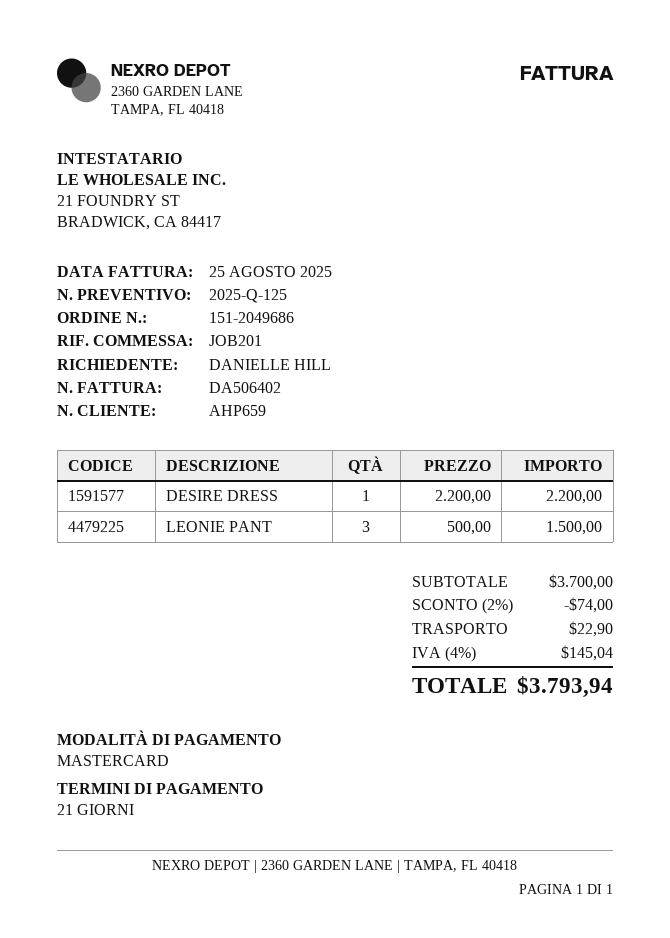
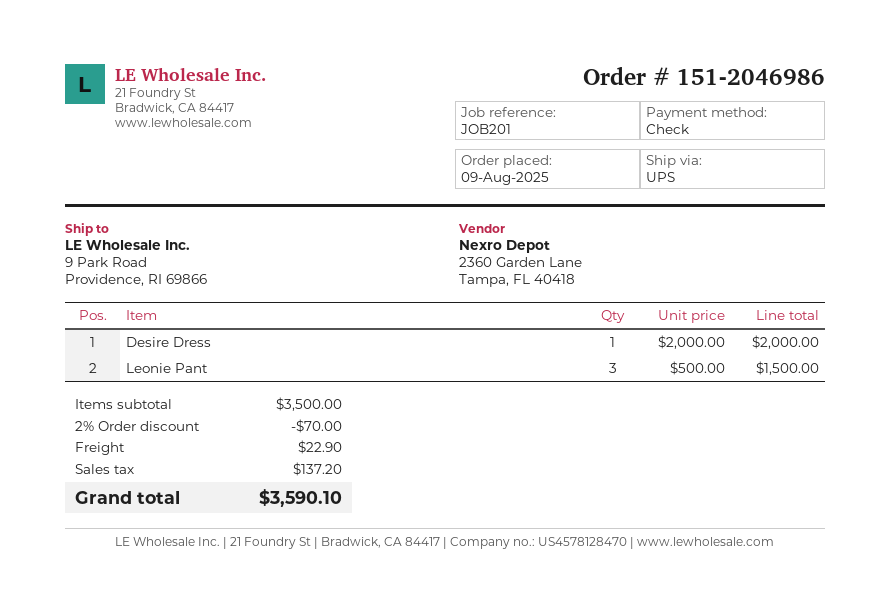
order number: 151-2049686 -> 151-2046986
payment method: Mastercard -> cheque
DESIRE DRESS: 1 x 2200.00 = 2200.00 -> 1 x 2000.00 = 2000.00
subtotal: 3700.00 -> 3500.00
discount: 2% = 74.00 -> 2% = 70.00
tax: 145.04 -> 137.20
total: 3793.94 -> 3590.10

